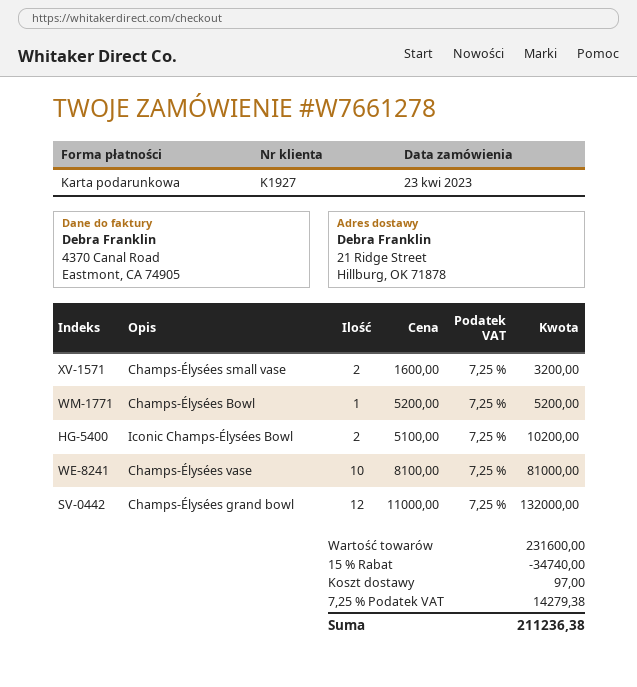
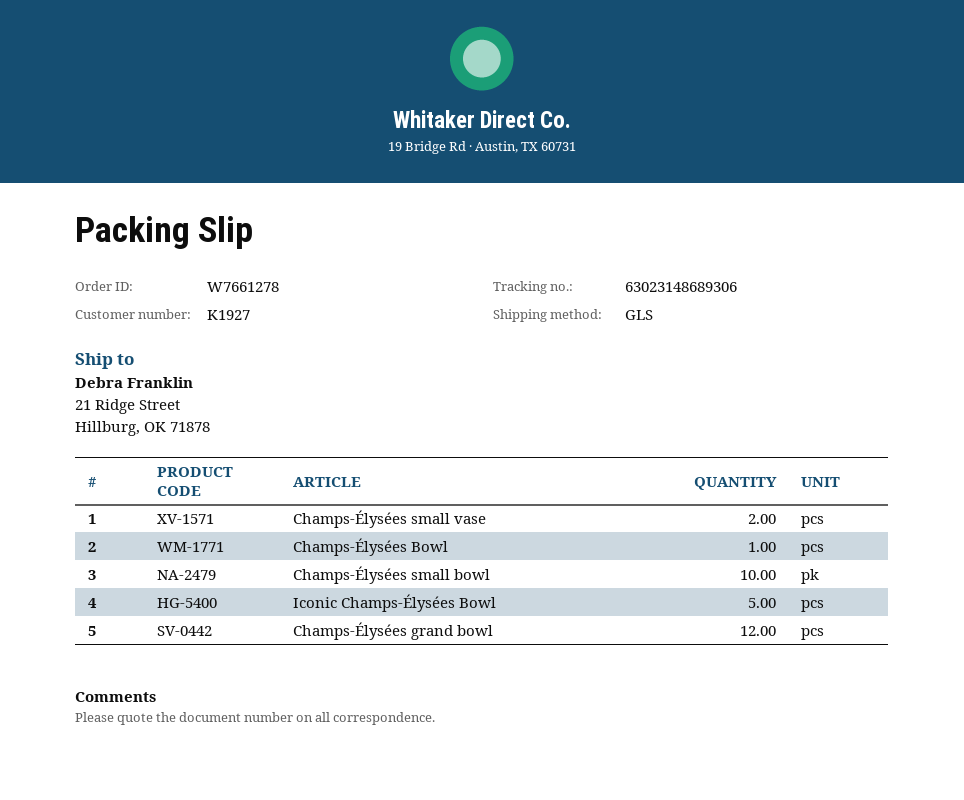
Iconic Champs-Élysées Bowl: 2 -> 5
Champs-Élysées vase: 10 -> none
Champs-Élysées small bowl: none -> 10

